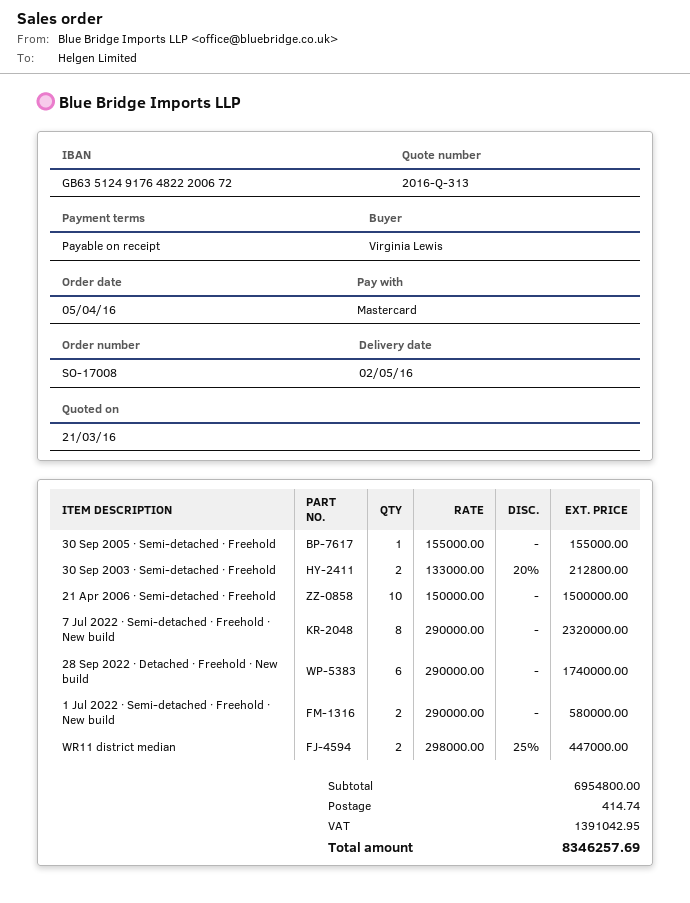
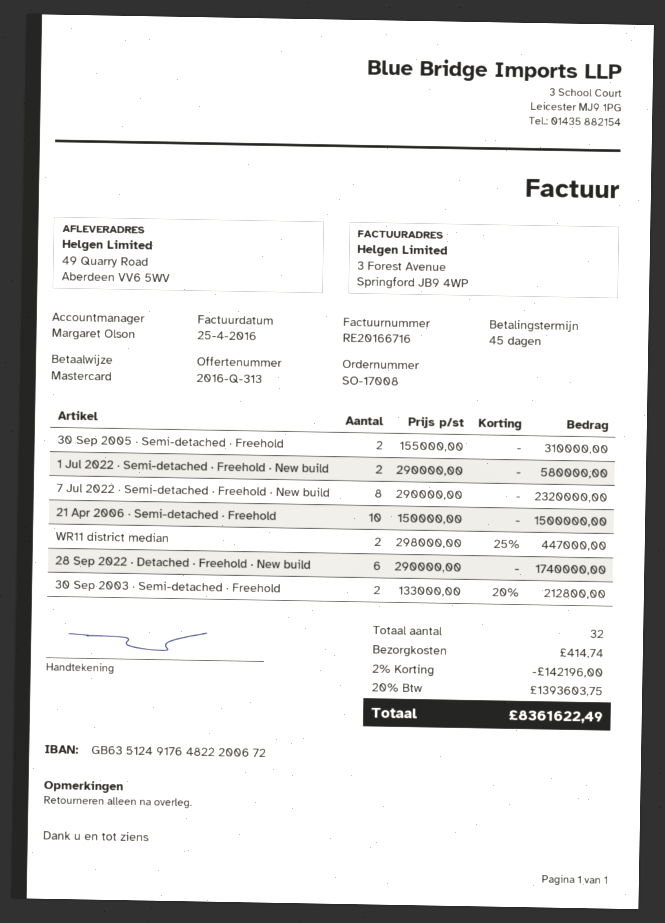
payment terms: on receipt -> 45 days
30 Sep 2005 · Semi-detached · Freehold: 1 x 155000.00 = 155000.00 -> 2 x 155000.00 = 310000.00
discount: none -> 2% = 142196.00
tax: 1391042.95 -> 1393603.75
total: 8346257.69 -> 8361622.49

